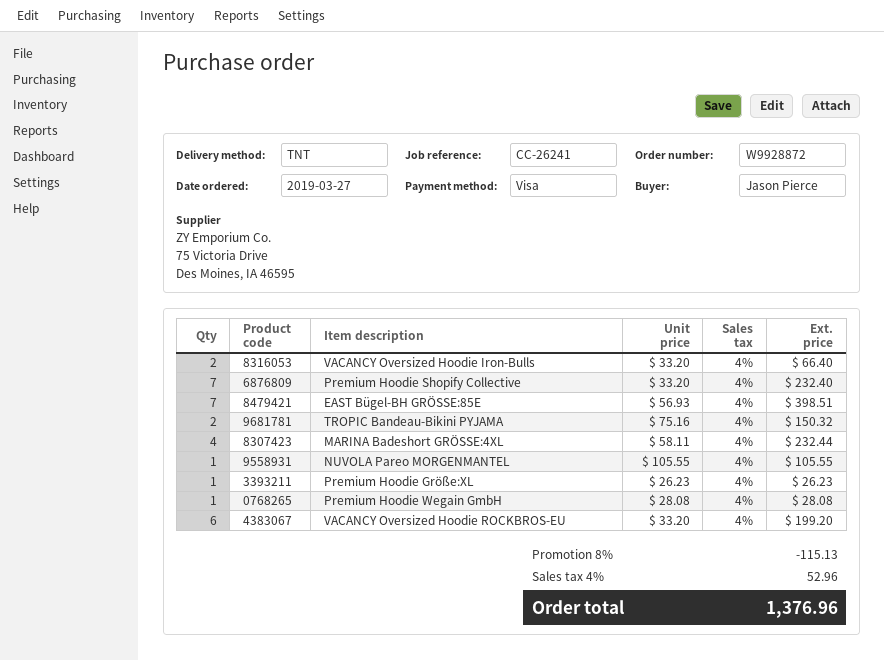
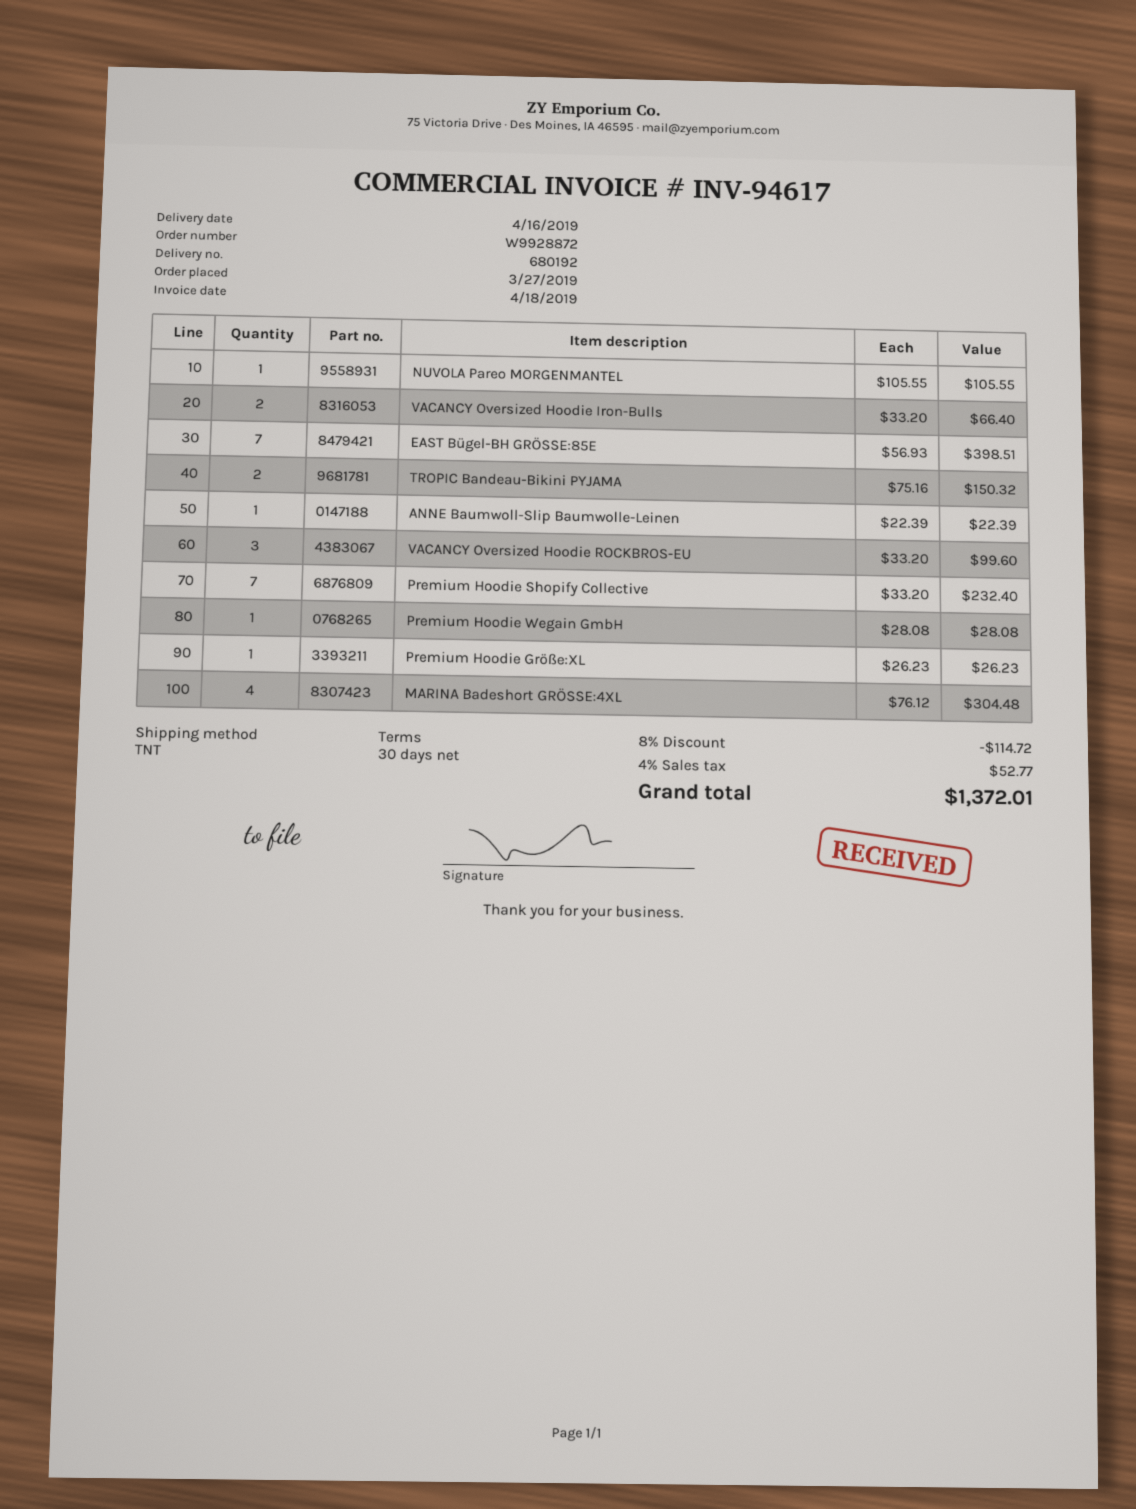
MARINA Badeshort GRÖSSE:4XL: 4 x 58.11 = 232.44 -> 4 x 76.12 = 304.48
VACANCY Oversized Hoodie ROCKBROS-EU: 6 x 33.20 = 199.20 -> 3 x 33.20 = 99.60
ANNE Baumwoll-Slip Baumwolle-Leinen: none -> 1 x 22.39 = 22.39
discount: 8% = 115.13 -> 8% = 114.72
tax: 4% = 52.96 -> 4% = 52.77
total: 1376.96 -> 1372.01

